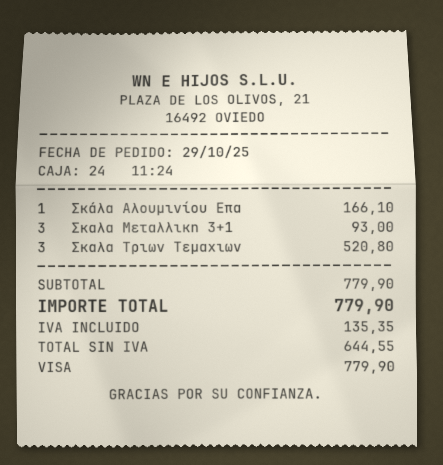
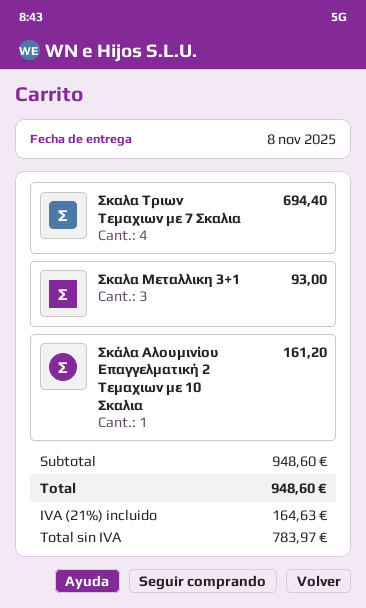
Σκάλα Αλουμινίου Επα: 1 for 166.10 -> 1 for 161.20
Σκαλα Τριων Τεμαχιων: 3 for 520.80 -> 4 for 694.40
subtotal: 779.90 -> 948.60
net: 644.55 -> 783.97
tax: 135.35 -> 164.63
total: 779.90 -> 948.60

